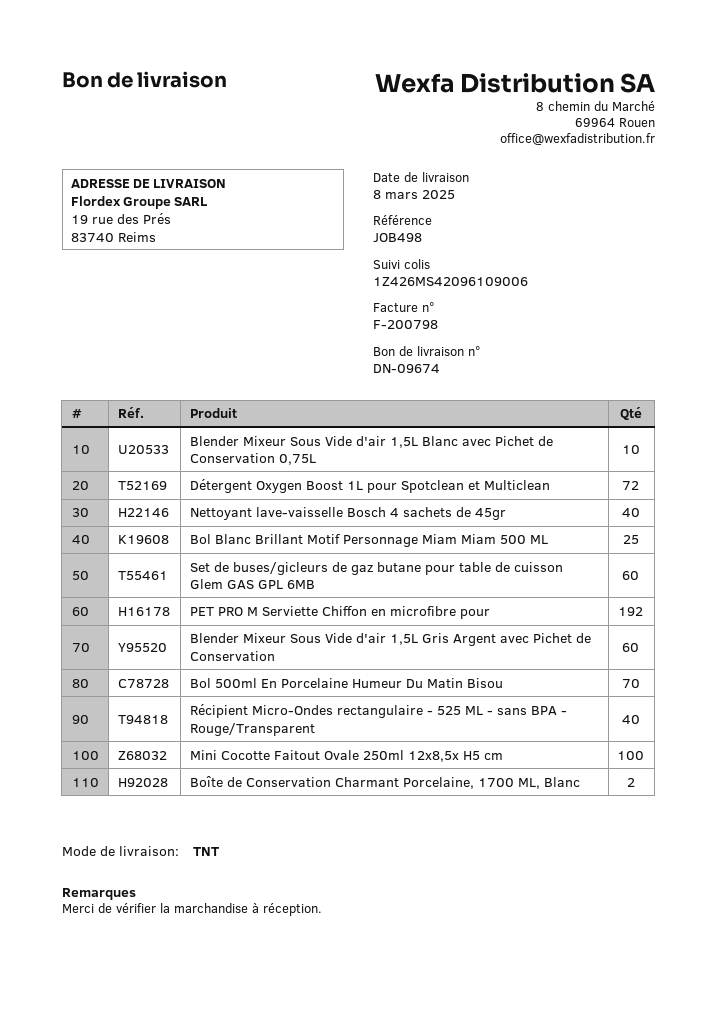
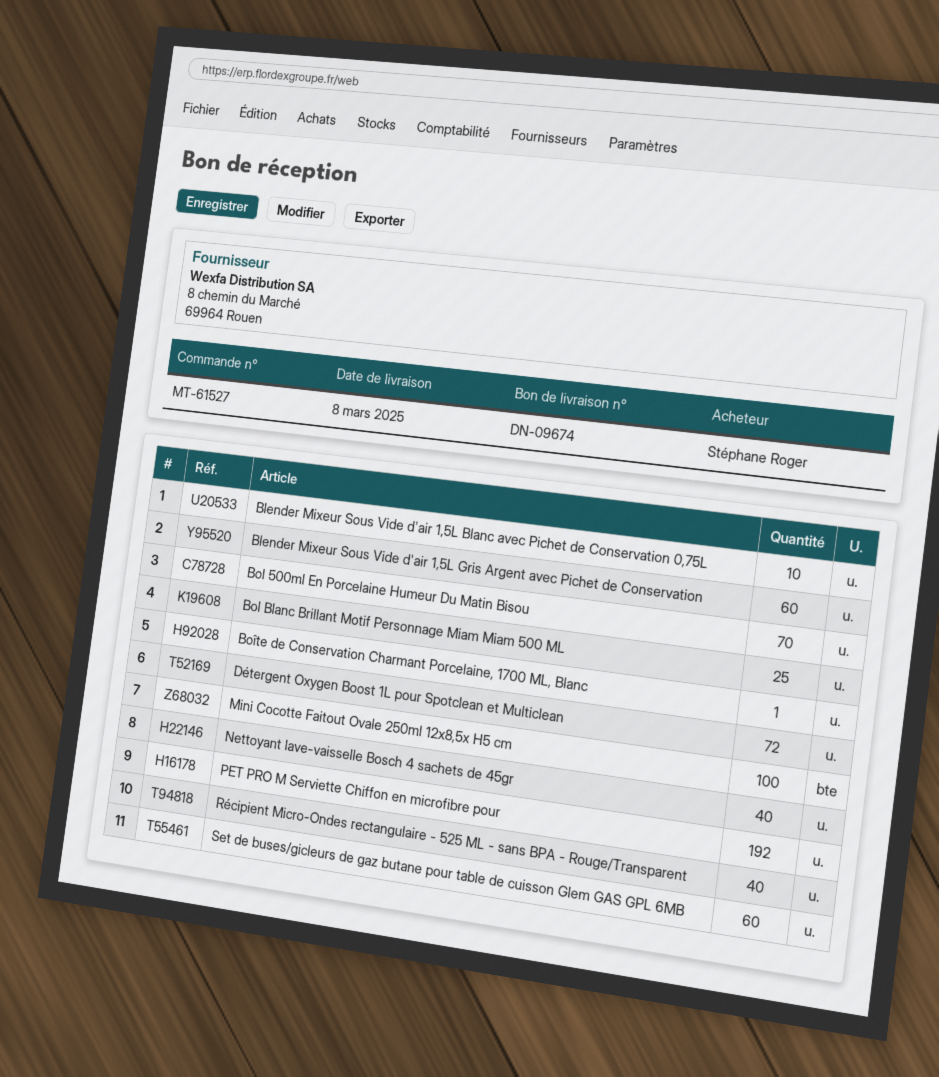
Boîte de Conservation Charmant Porcelaine, 1700 ML, Blanc: 2 -> 1

